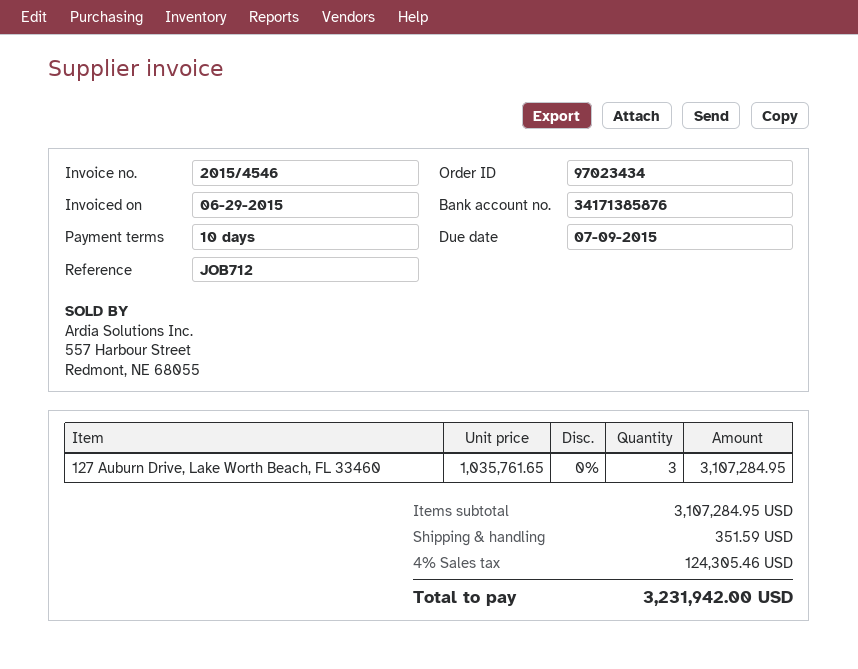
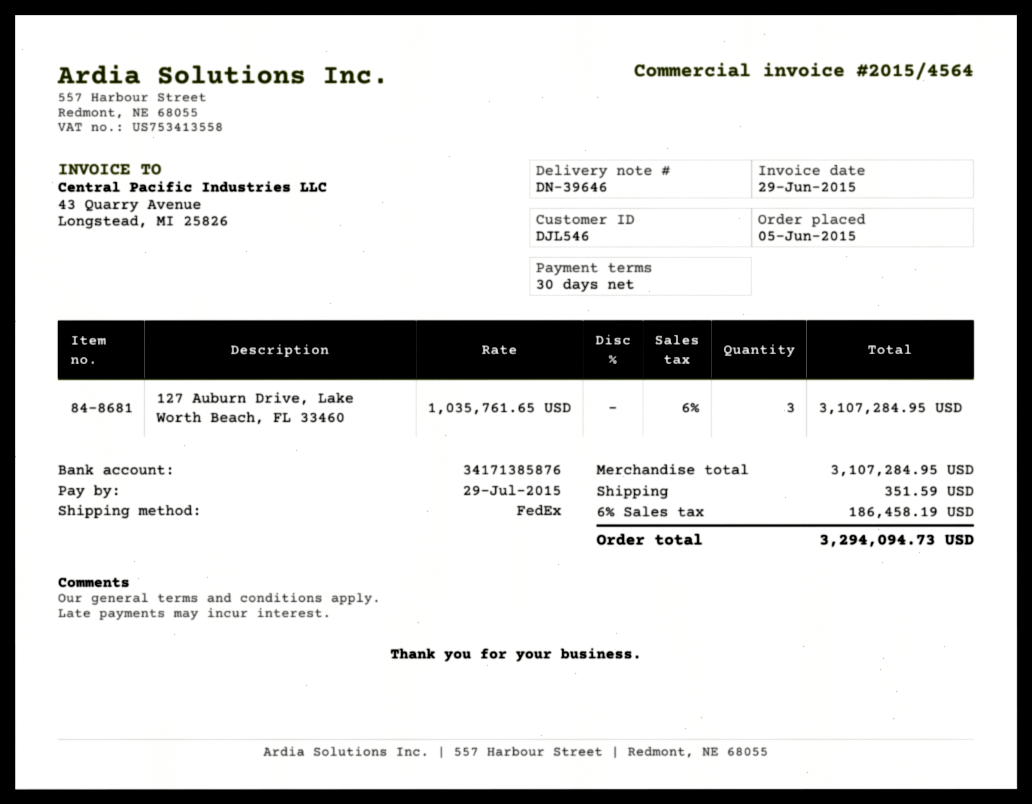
invoice number: 2015/4546 -> 2015/4564
payment terms: 10 days -> 30 days
due date: 2015-07-09 -> 2015-07-29
tax: 4% = 124305.46 -> 6% = 186458.19
total: 3231942.00 -> 3294094.73

